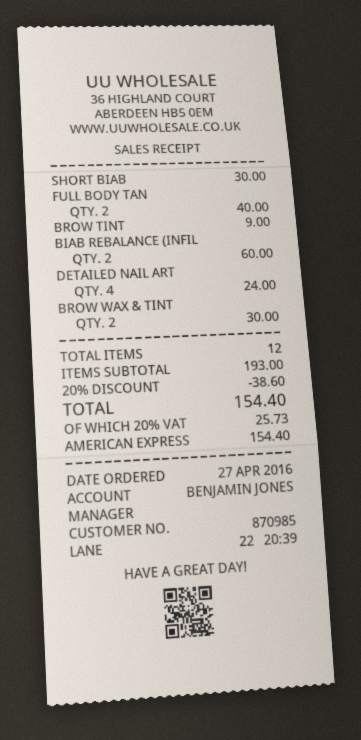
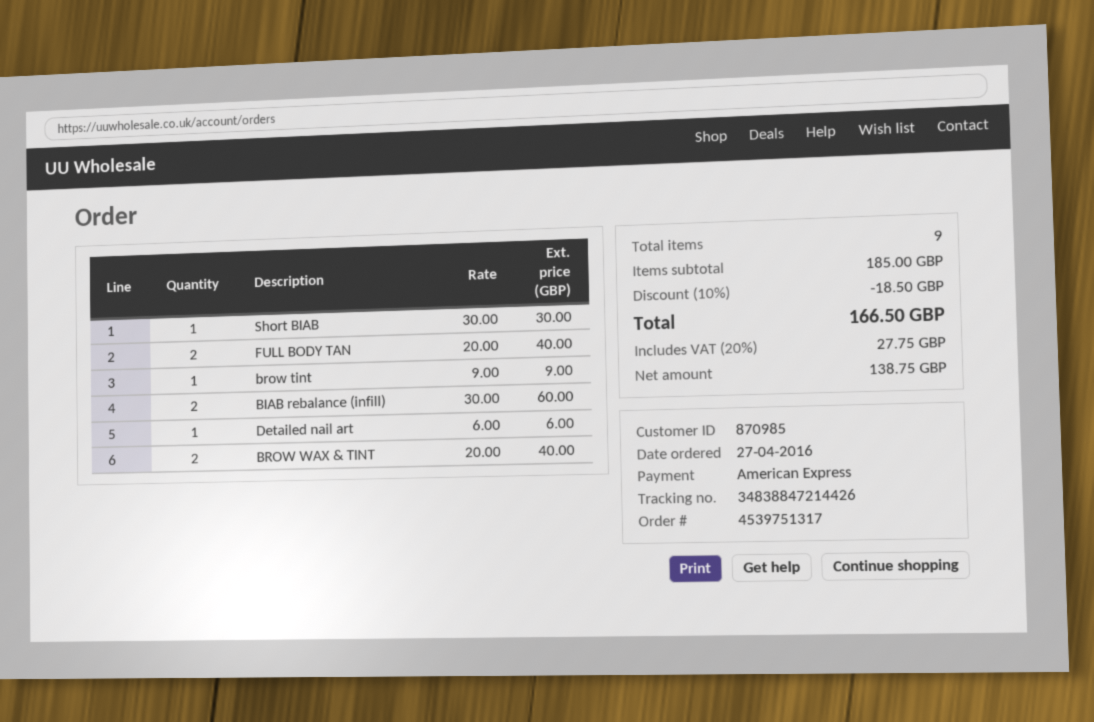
DETAILED NAIL ART: 4 for 24.00 -> 1 for 6.00
BROW WAX & TINT: 2 for 30.00 -> 2 for 40.00
total quantity: 12 -> 9
subtotal: 193.00 -> 185.00
discount: 20% = 38.60 -> 10% = 18.50
tax: 20% = 25.73 -> 20% = 27.75
total: 154.40 -> 166.50

